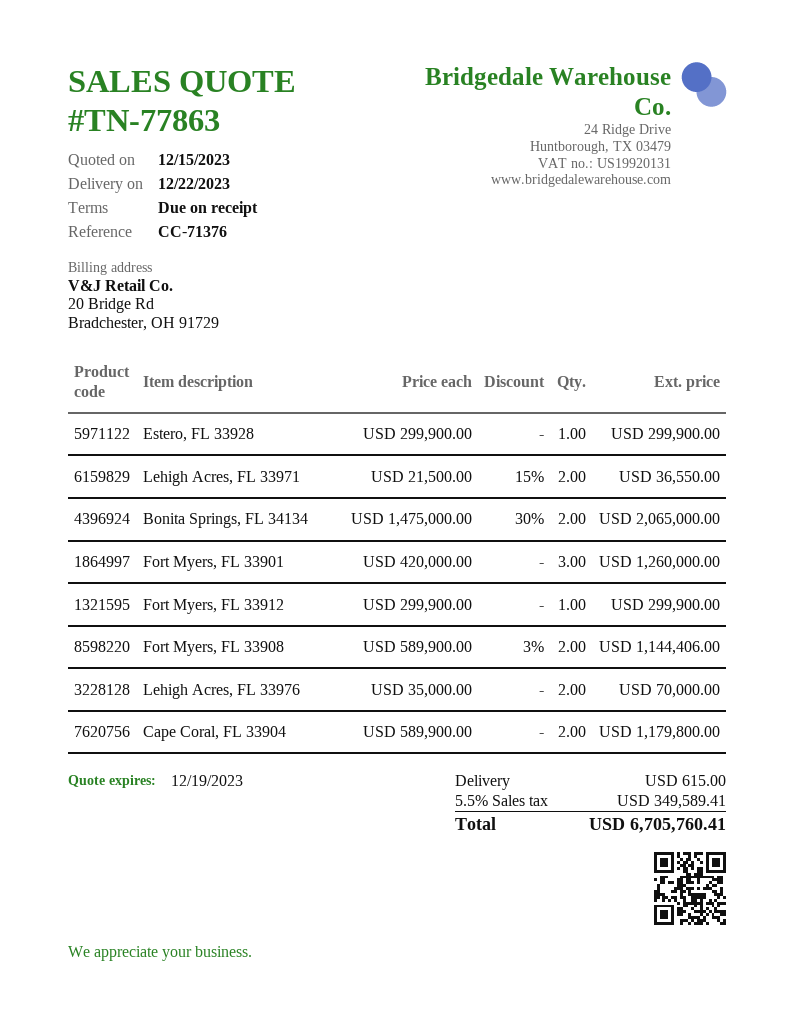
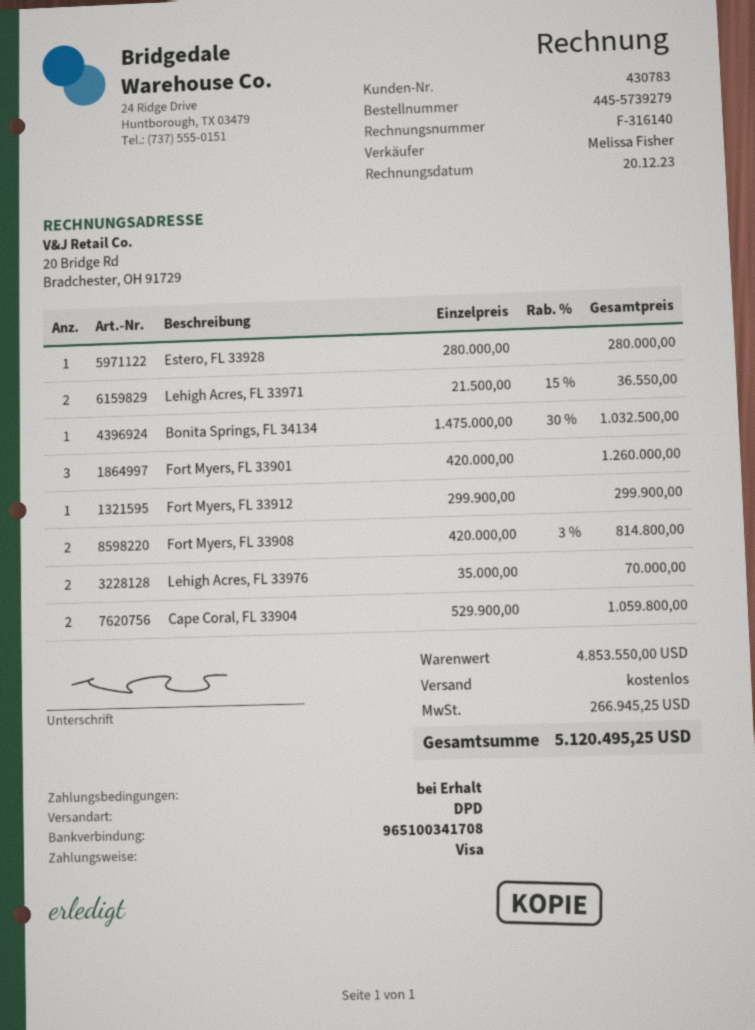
Estero, FL 33928: 1 x 299900.00 = 299900.00 -> 1 x 280000.00 = 280000.00
Bonita Springs, FL 34134: 2 x 1475000.00 - 30% = 2065000.00 -> 1 x 1475000.00 - 30% = 1032500.00
Fort Myers, FL 33908: 2 x 589900.00 - 3% = 1144406.00 -> 2 x 420000.00 - 3% = 814800.00
Cape Coral, FL 33904: 2 x 589900.00 = 1179800.00 -> 2 x 529900.00 = 1059800.00
shipping: 615.00 -> 0.00
tax: 349589.41 -> 266945.25
total: 6705760.41 -> 5120495.25

